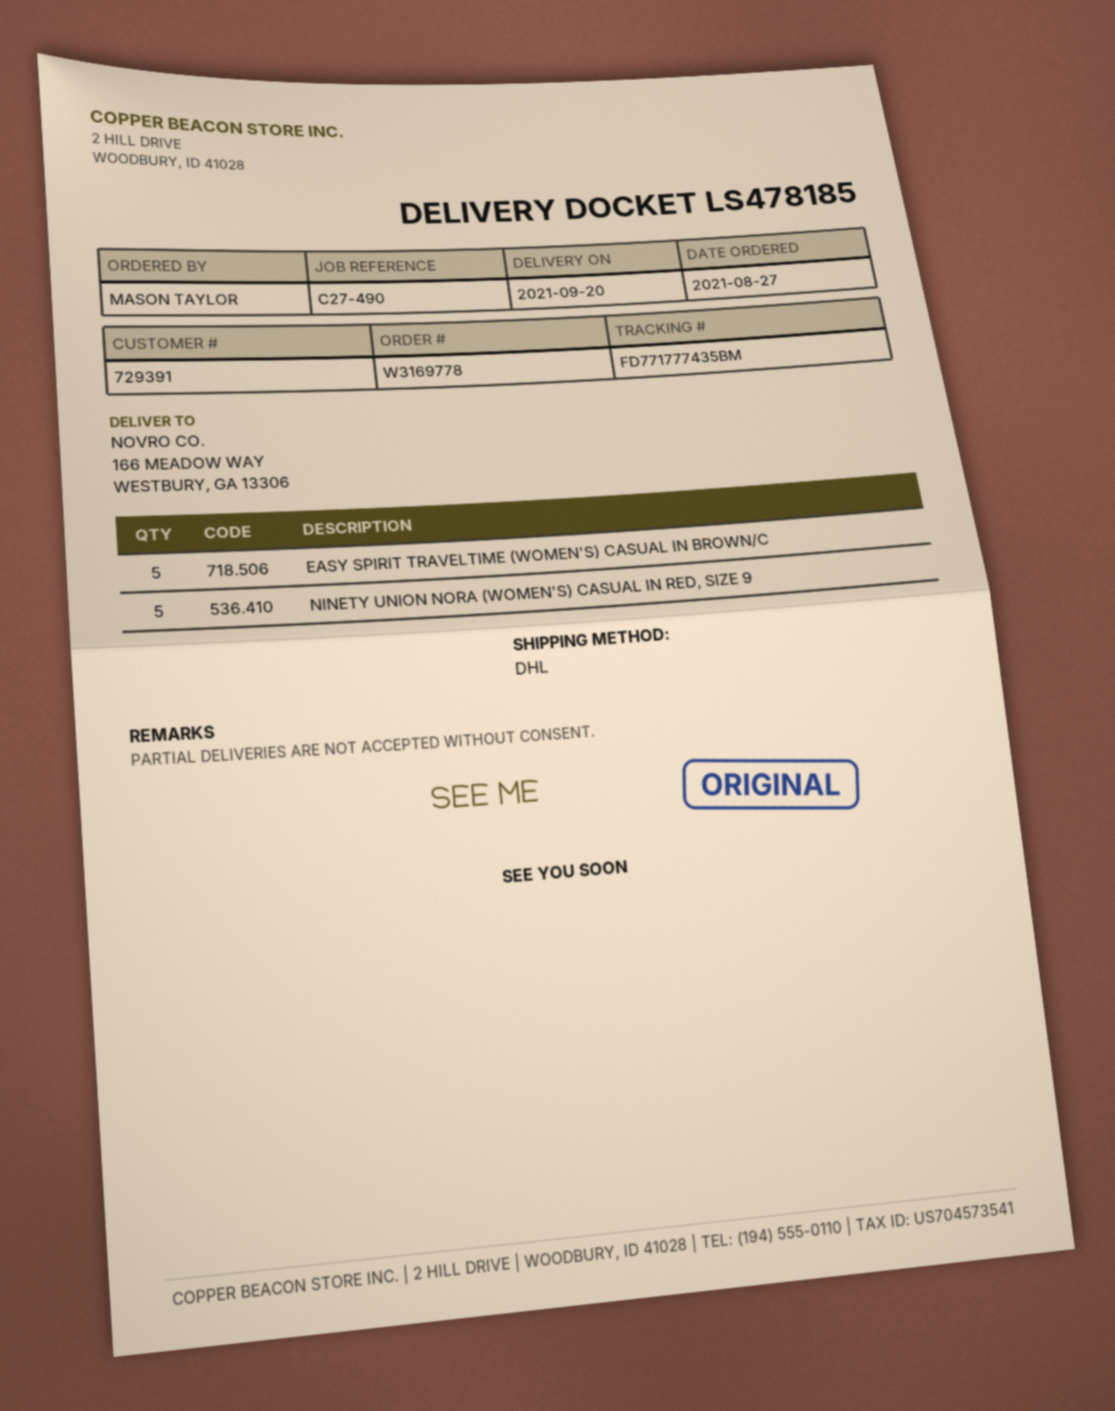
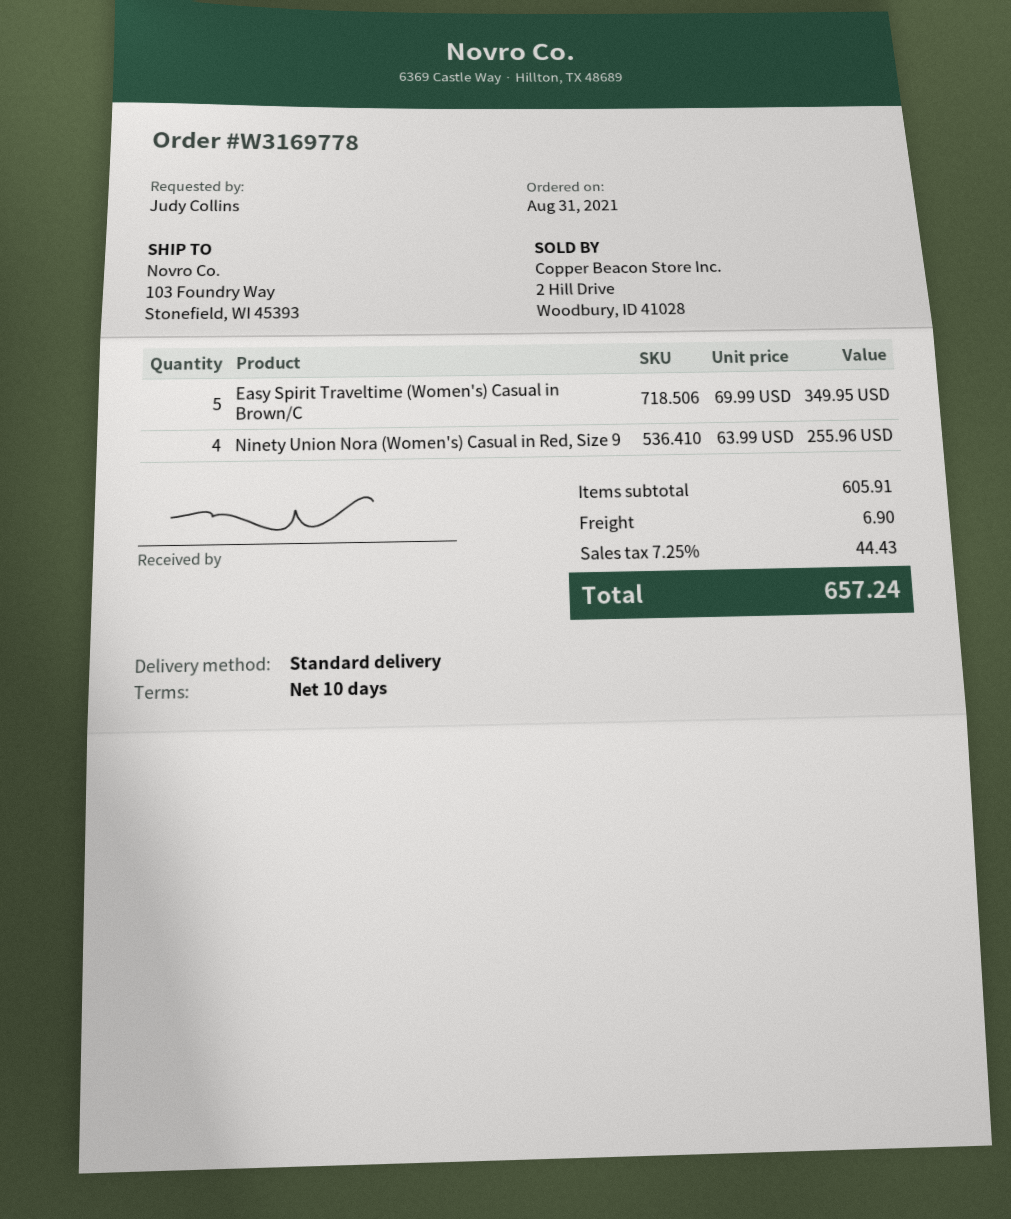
order date: 2021-08-27 -> 2021-08-31
ordered by: MASON TAYLOR -> Judy Collins
shipping method: DHL -> standard
ship to: 166 MEADOW WAY, WESTBURY, GA 13306 -> 103 Foundry Way, Stonefield, WI 45393
NINETY UNION NORA (WOMEN'S) CASUAL IN RED, SIZE 9: 5 -> 4

